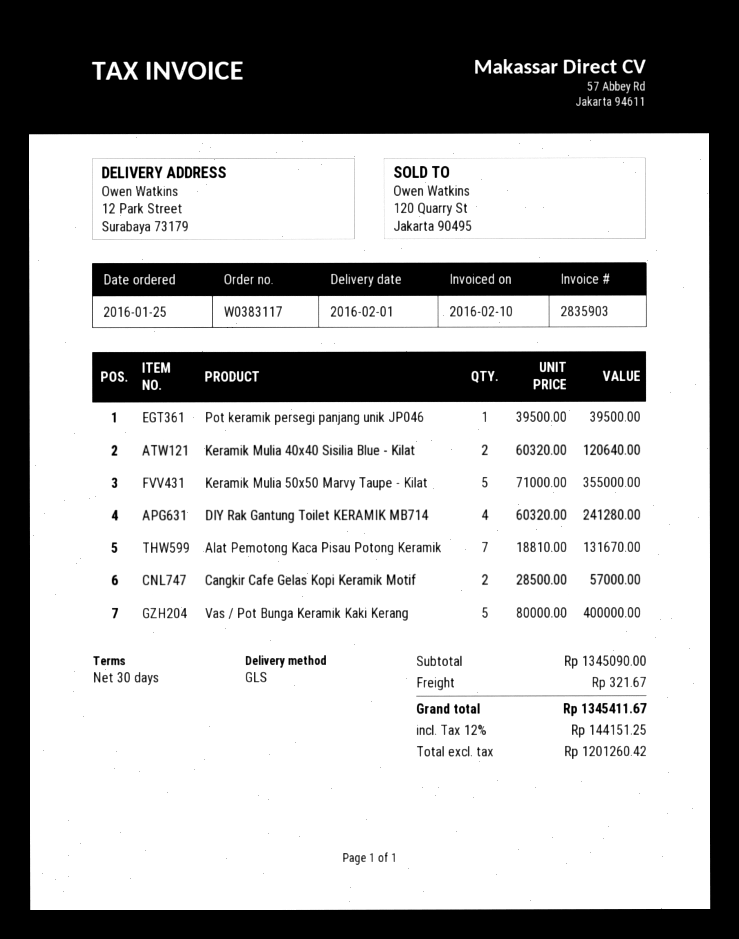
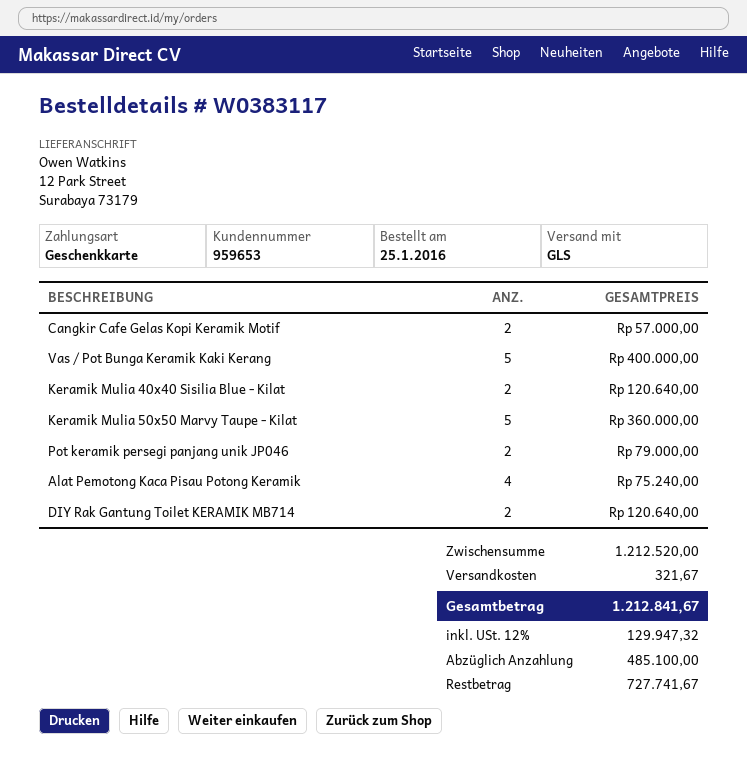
Pot keramik persegi panjang unik JP046: 1 for 39500.00 -> 2 for 79000.00
Keramik Mulia 50x50 Marvy Taupe - Kilat: 5 for 355000.00 -> 5 for 360000.00
DIY Rak Gantung Toilet KERAMIK MB714: 4 for 241280.00 -> 2 for 120640.00
Alat Pemotong Kaca Pisau Potong Keramik: 7 for 131670.00 -> 4 for 75240.00
subtotal: 1345090.00 -> 1212520.00
tax: 12% = 144151.25 -> 12% = 129947.32
total: 1345411.67 -> 1212841.67

